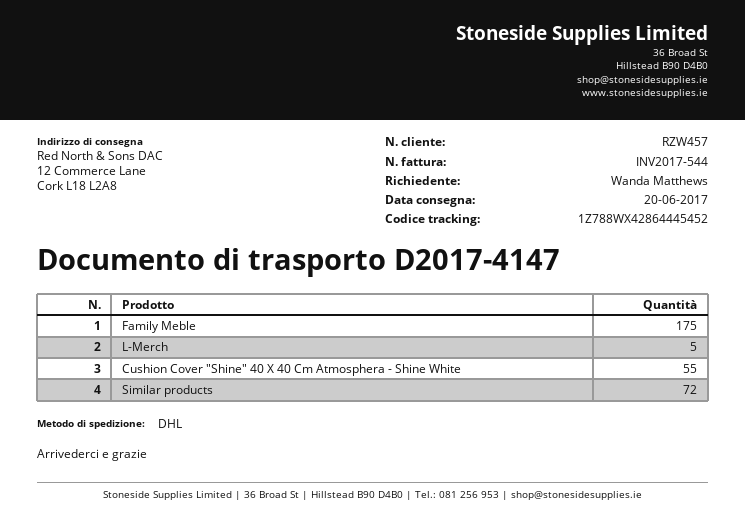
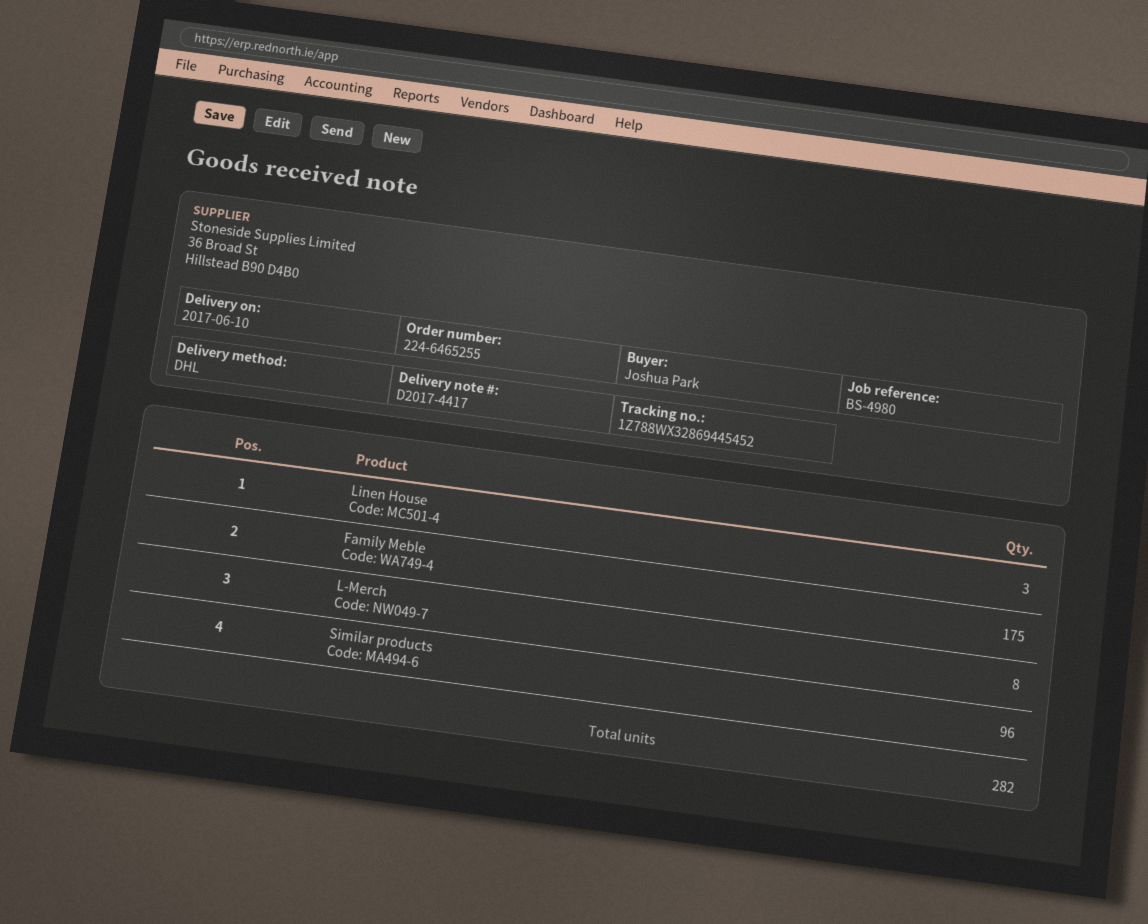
delivery note number: D2017-4147 -> D2017-4417
delivery date: 2017-06-20 -> 2017-06-10
ordered by: Wanda Matthews -> Joshua Park
tracking number: 1Z788WX42864445452 -> 1Z788WX32869445452
L-Merch: 5 -> 8
Cushion Cover "Shine" 40 X 40 Cm Atmosphera - Shine White: 55 -> none
Similar products: 72 -> 96
Linen House: none -> 3

